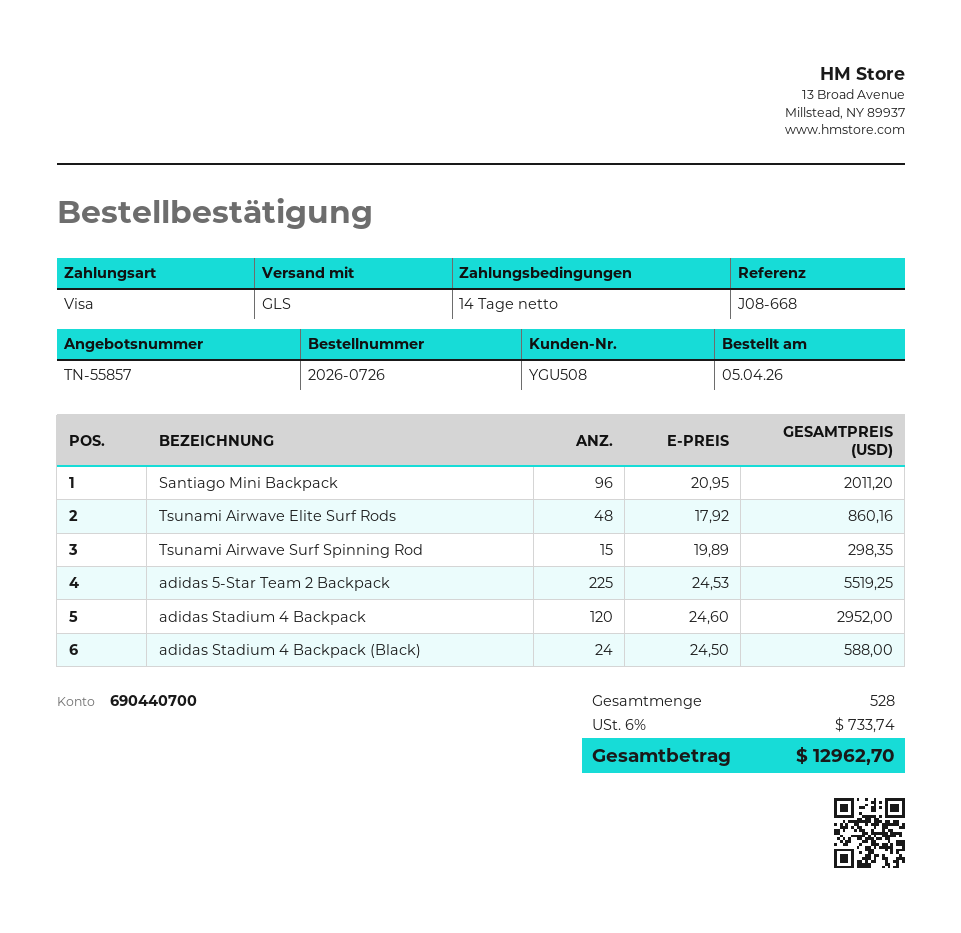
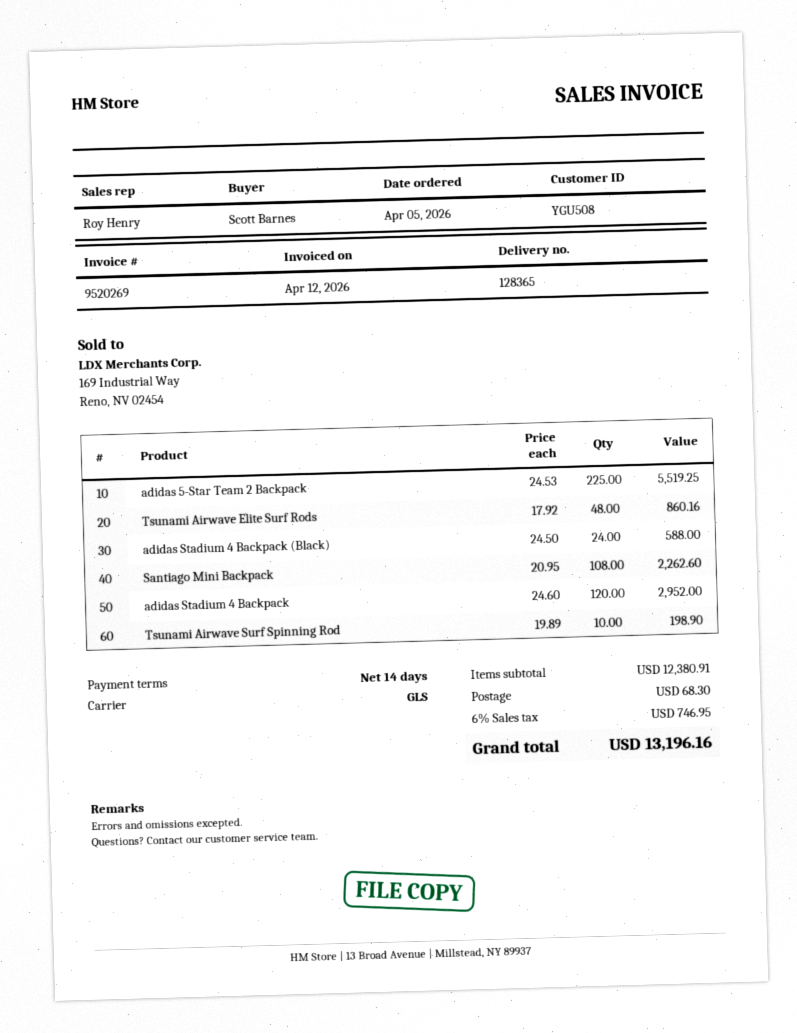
Santiago Mini Backpack: 96 x 20.95 = 2011.20 -> 108 x 20.95 = 2262.60
Tsunami Airwave Surf Spinning Rod: 15 x 19.89 = 298.35 -> 10 x 19.89 = 198.90
shipping: none -> 68.30
tax: 6% = 733.74 -> 6% = 746.95
total: 12962.70 -> 13196.16

